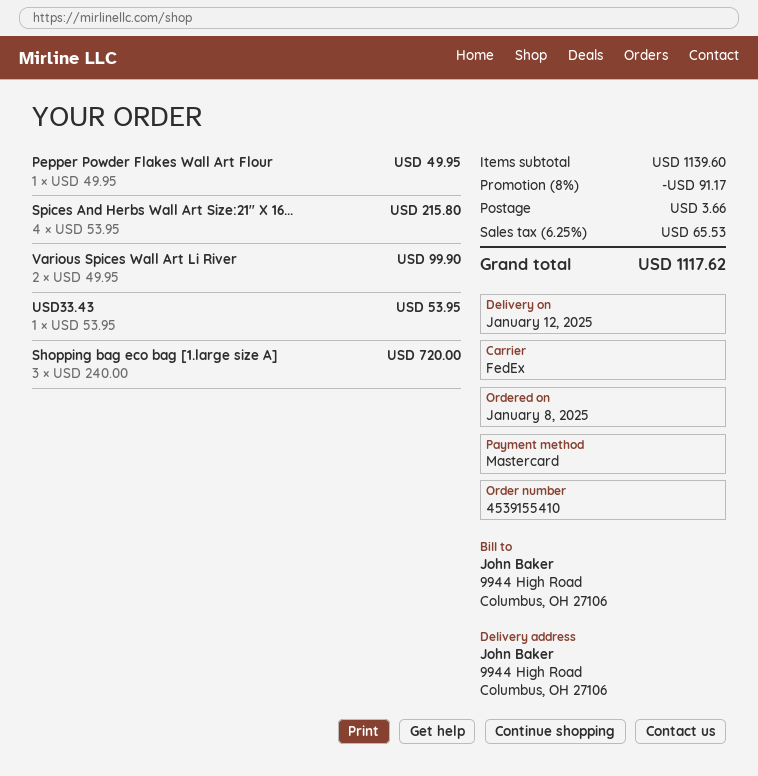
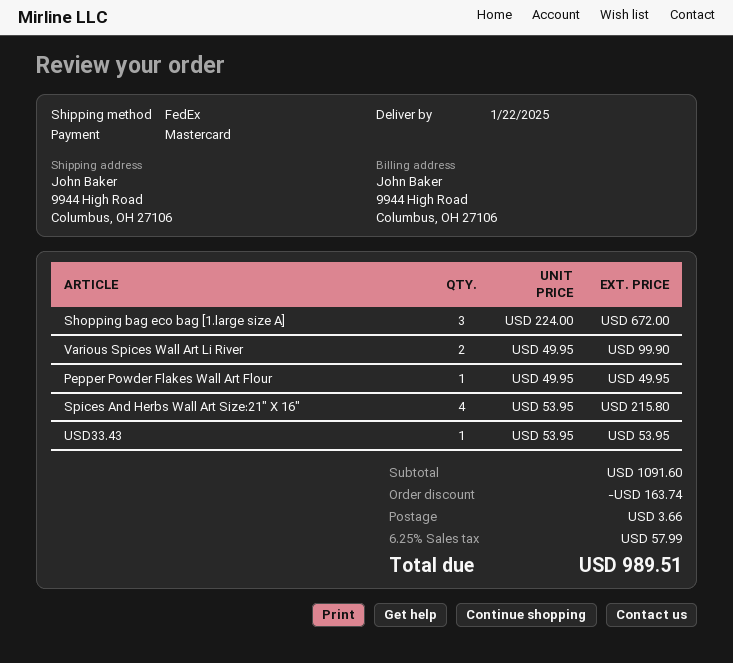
delivery date: 2025-01-12 -> 2025-01-22
Shopping bag eco bag [1.large size A]: 3 x 240.00 = 720.00 -> 3 x 224.00 = 672.00
subtotal: 1139.60 -> 1091.60
discount: 91.17 -> 163.74
tax: 6.25% = 65.53 -> 6.25% = 57.99
total: 1117.62 -> 989.51

